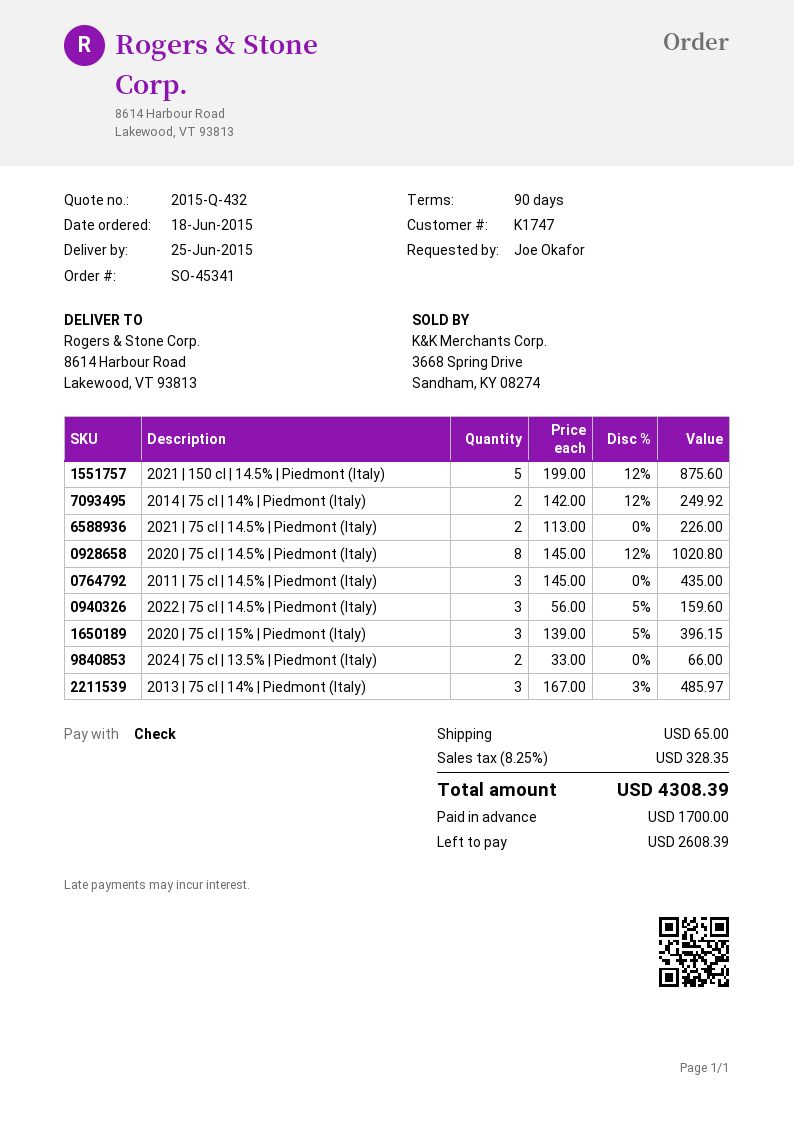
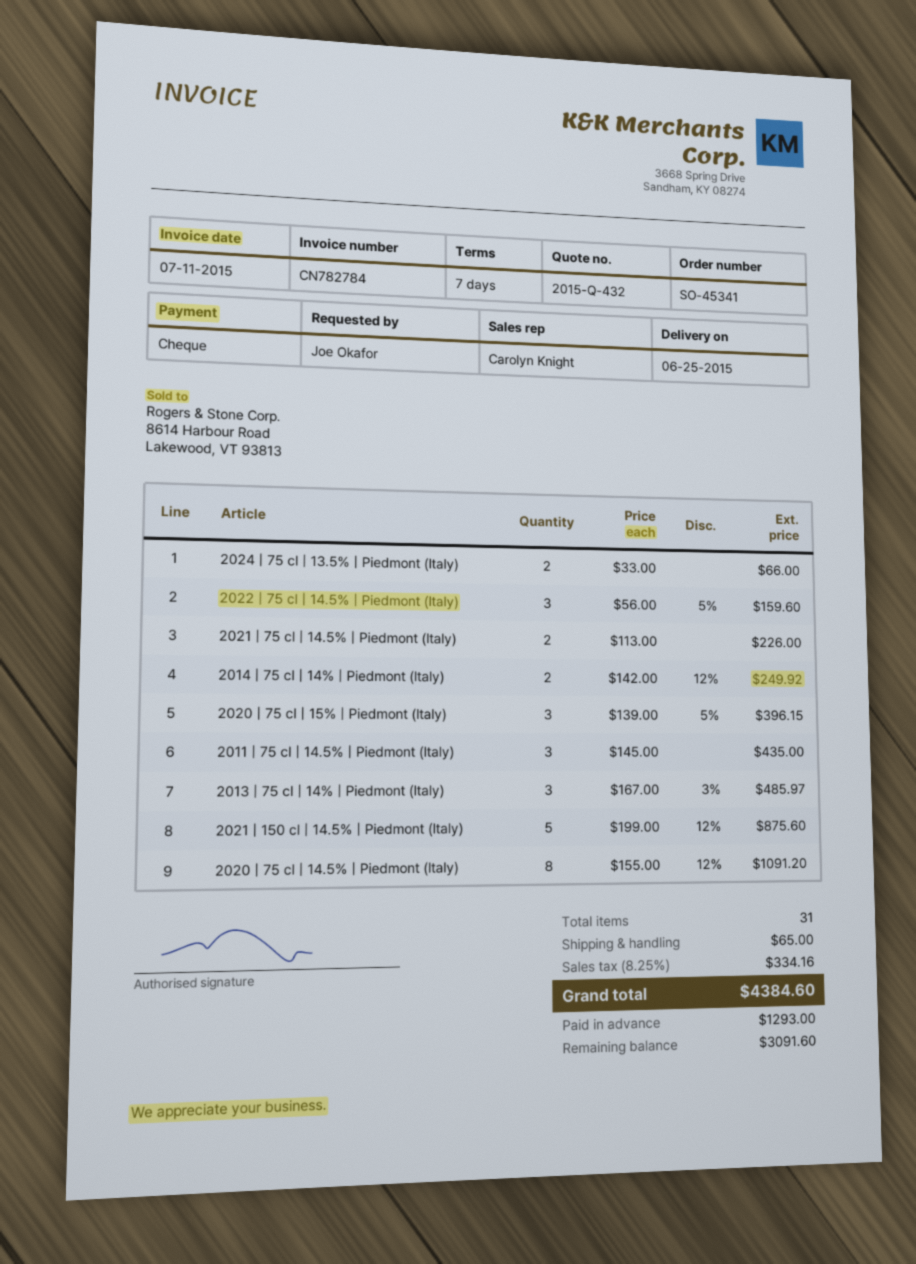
payment terms: 90 days -> 7 days
2020 | 75 cl | 14.5% | Piedmont (Italy): 8 x 145.00 - 12% = 1020.80 -> 8 x 155.00 - 12% = 1091.20
tax: 8.25% = 328.35 -> 8.25% = 334.16
total: 4308.39 -> 4384.60
deposit: 1700.00 -> 1293.00
balance: 2608.39 -> 3091.60

